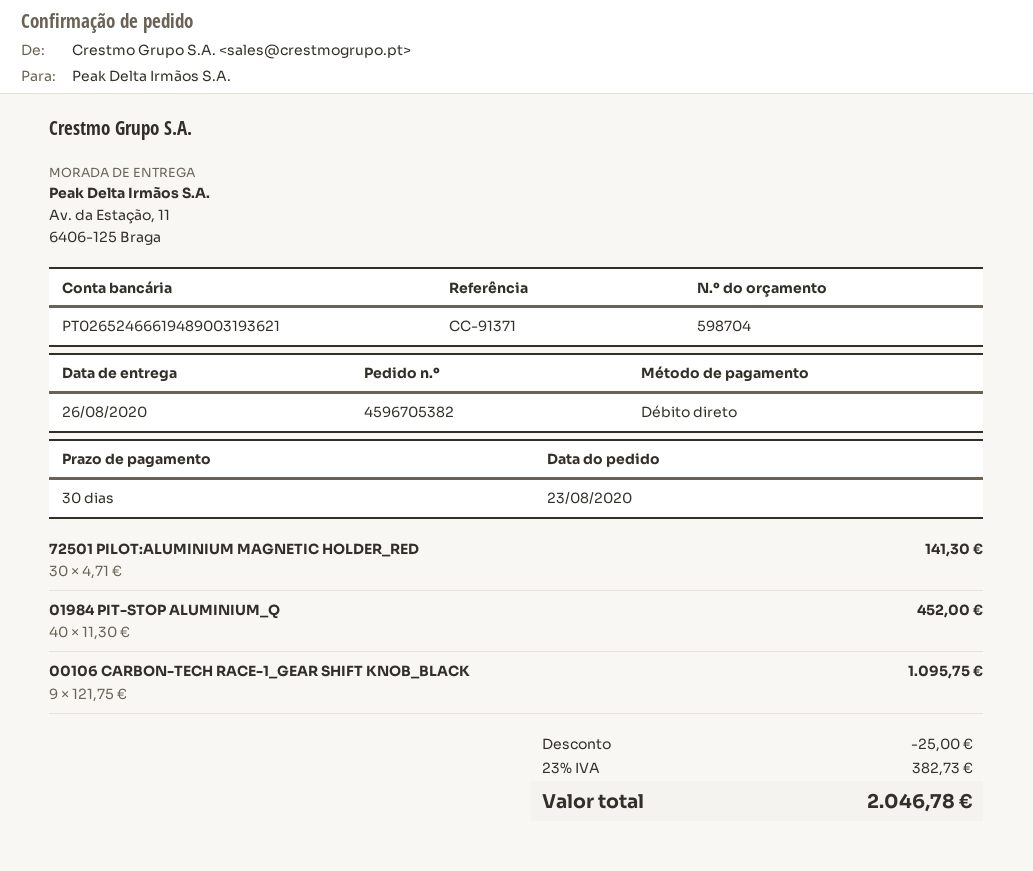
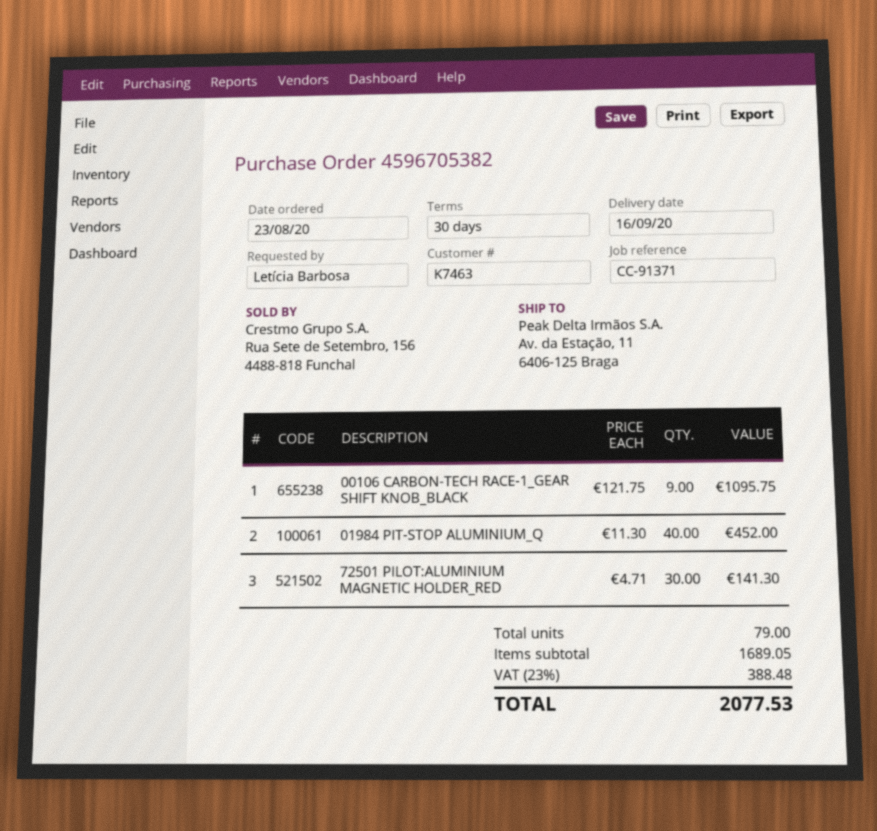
delivery date: 2020-08-26 -> 2020-09-16
discount: 25.00 -> none
tax: 23% = 382.73 -> 23% = 388.48
total: 2046.78 -> 2077.53

